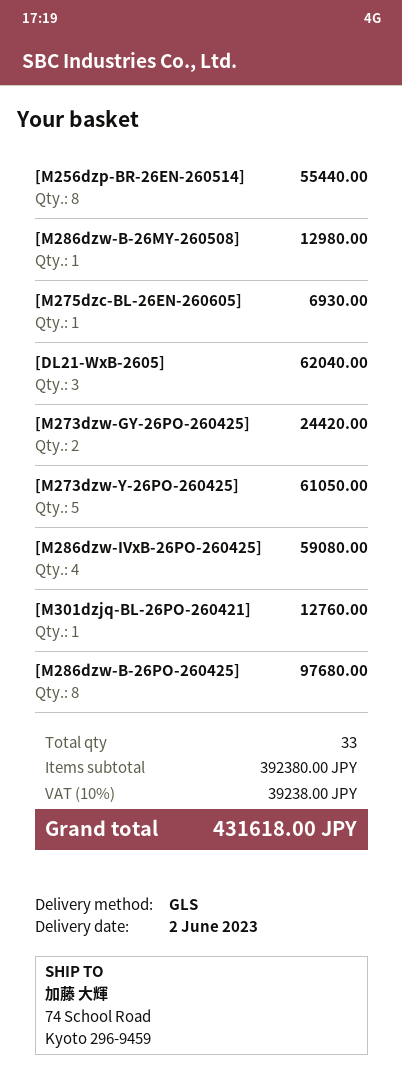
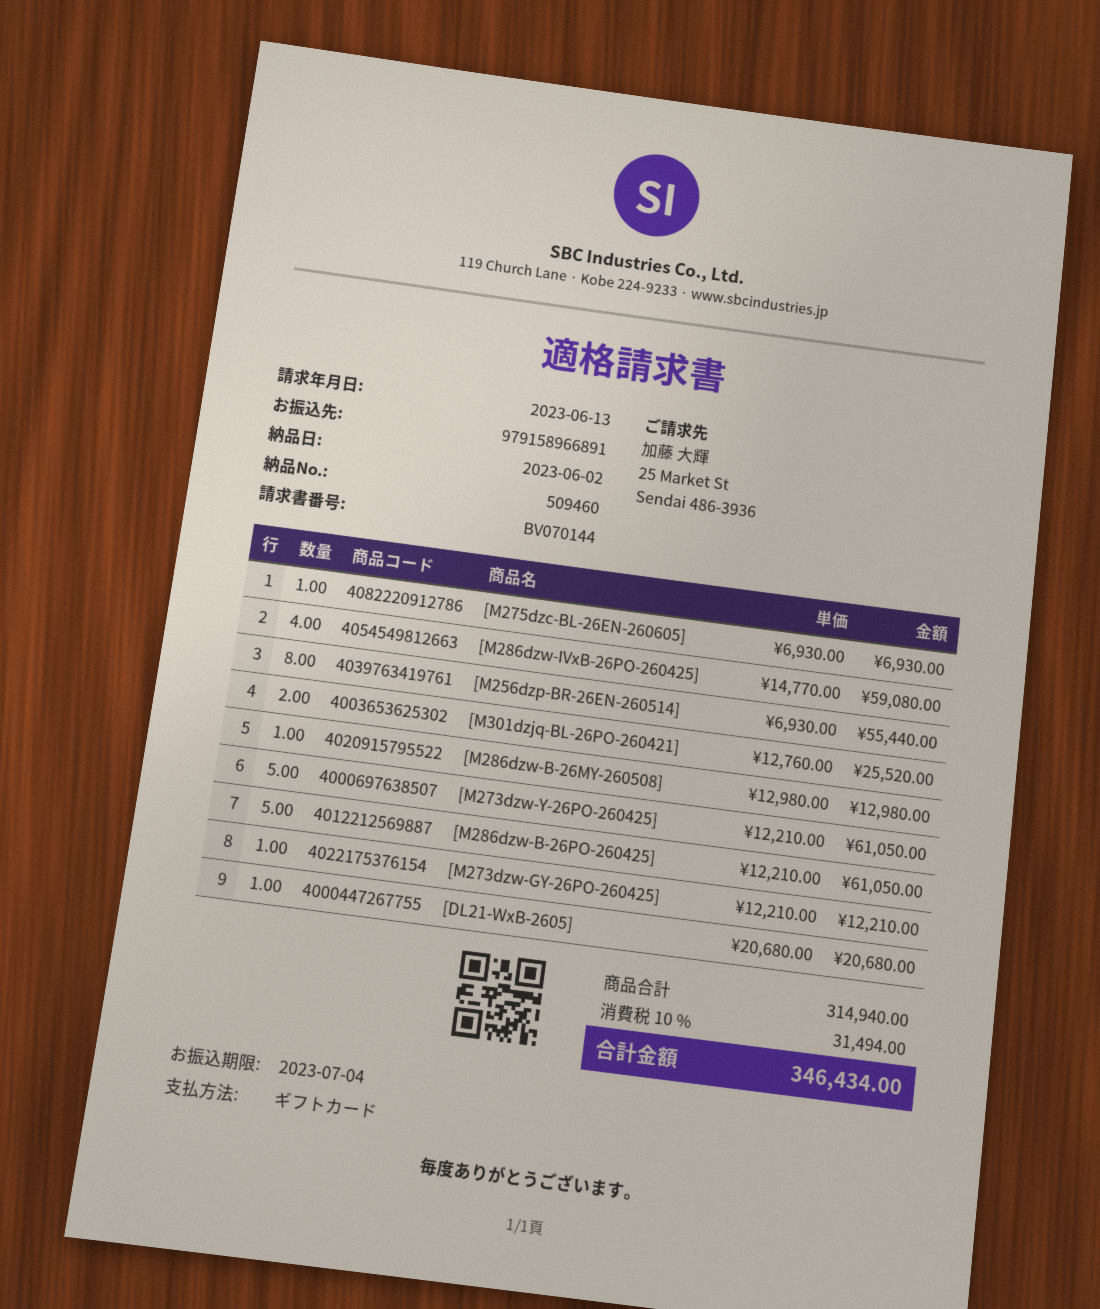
[DL21-WxB-2605]: 3 for 62040.00 -> 1 for 20680.00
[M273dzw-GY-26PO-260425]: 2 for 24420.00 -> 1 for 12210.00
[M301dzjq-BL-26PO-260421]: 1 for 12760.00 -> 2 for 25520.00
[M286dzw-B-26PO-260425]: 8 for 97680.00 -> 5 for 61050.00
subtotal: 392380.00 -> 314940.00
tax: 10% = 39238.00 -> 10% = 31494.00
total: 431618.00 -> 346434.00

